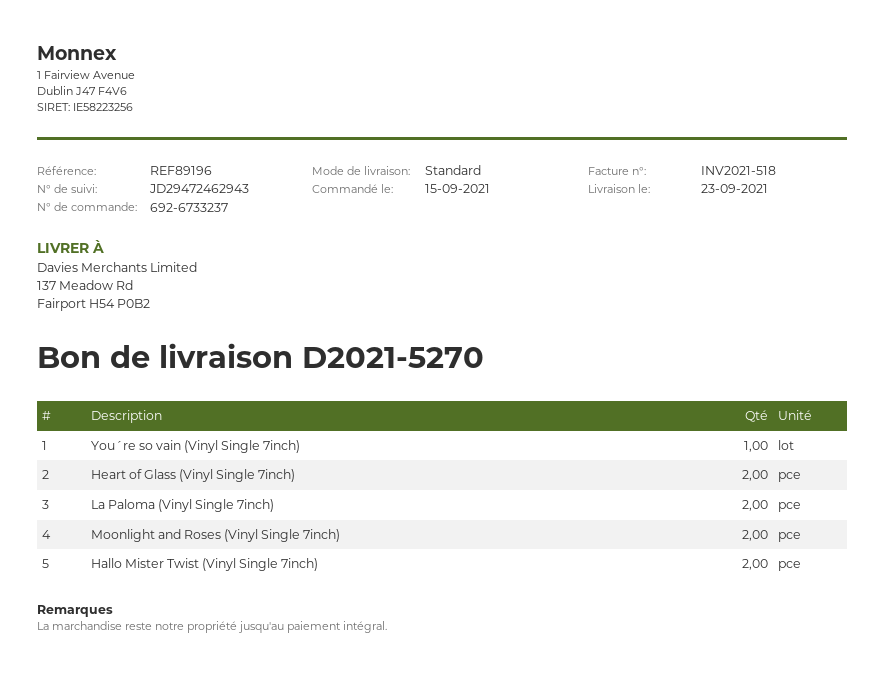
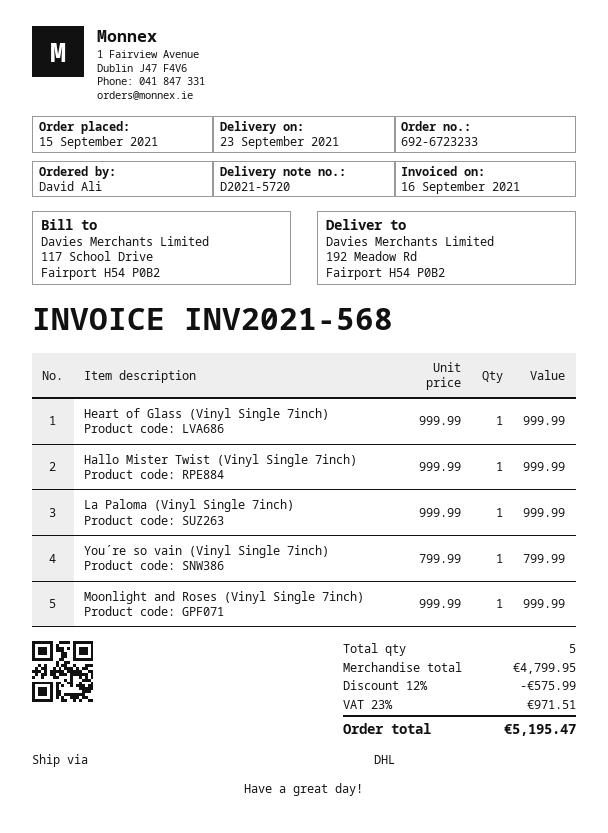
order number: 692-6733237 -> 692-6723233
delivery note number: D2021-5270 -> D2021-5720
invoice number: INV2021-518 -> INV2021-568
shipping method: standard -> DHL
ship to: 137 Meadow Rd, Fairport H54 P0B2 -> 192 Meadow Rd, Fairport H54 P0B2
Heart of Glass (Vinyl Single 7inch): 2 -> 1
La Paloma (Vinyl Single 7inch): 2 -> 1
Moonlight and Roses (Vinyl Single 7inch): 2 -> 1
Hallo Mister Twist (Vinyl Single 7inch): 2 -> 1

